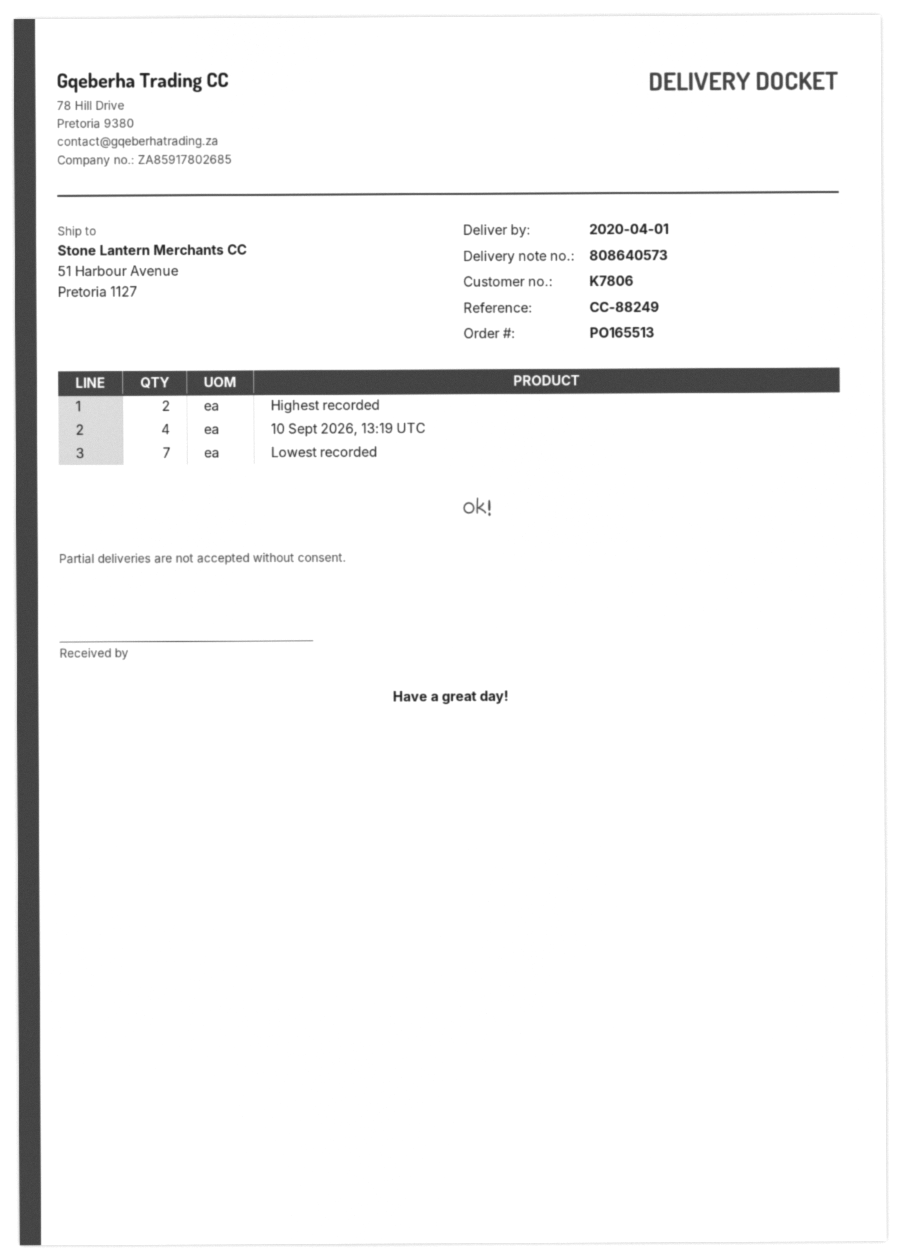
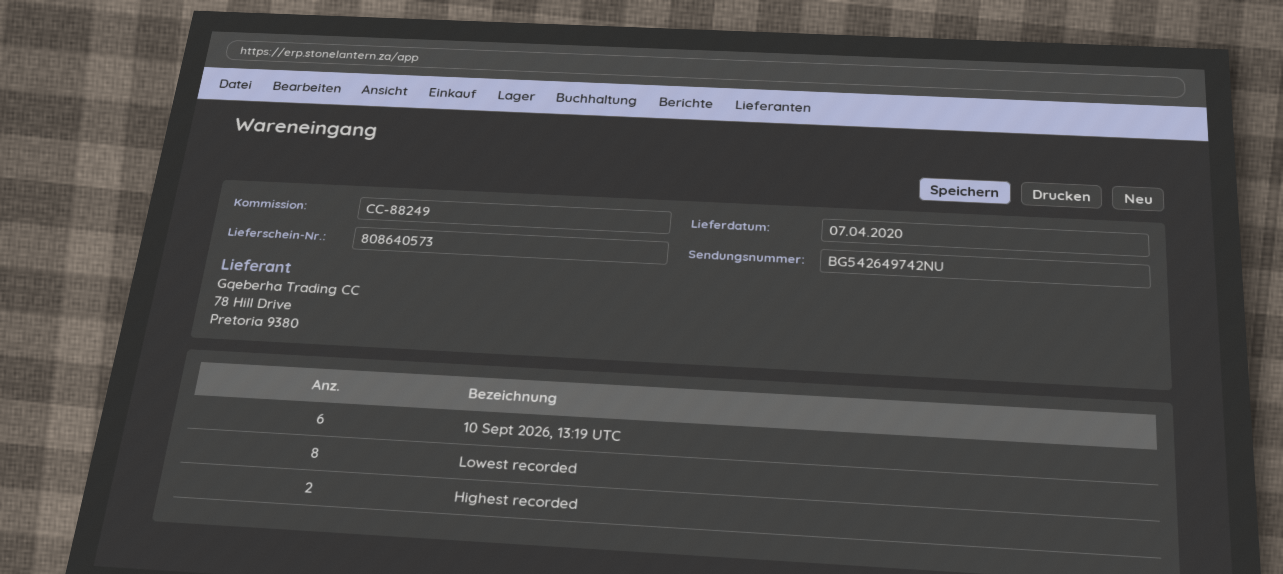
delivery date: 2020-04-01 -> 2020-04-07
10 Sept 2026, 13:19 UTC: 4 -> 6
Lowest recorded: 7 -> 8

